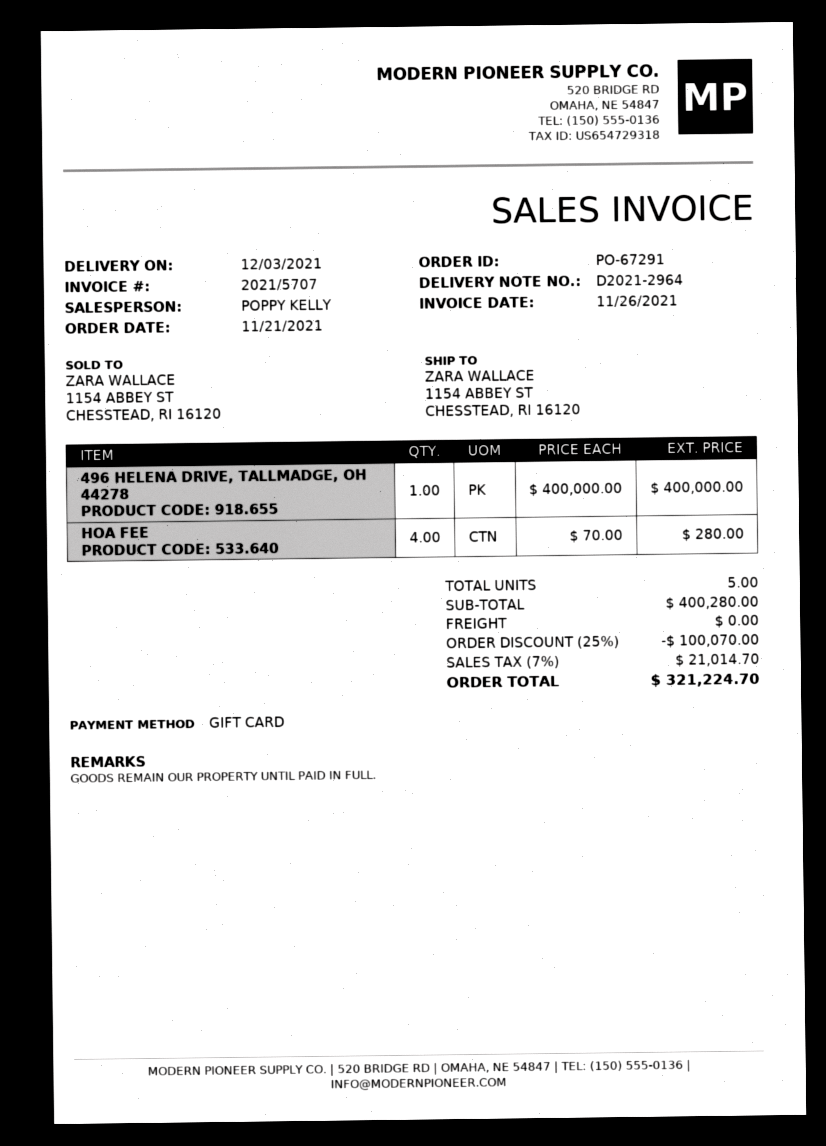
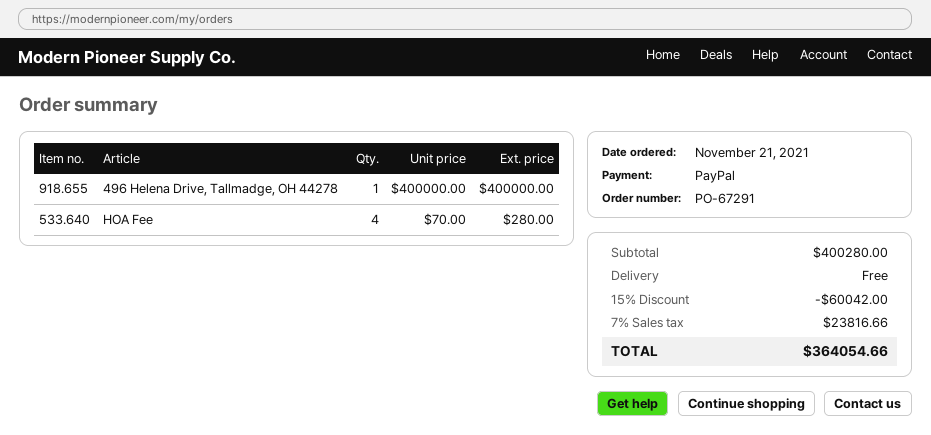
payment method: gift card -> PayPal
discount: 25% = 100070.00 -> 15% = 60042.00
tax: 7% = 21014.70 -> 7% = 23816.66
total: 321224.70 -> 364054.66

